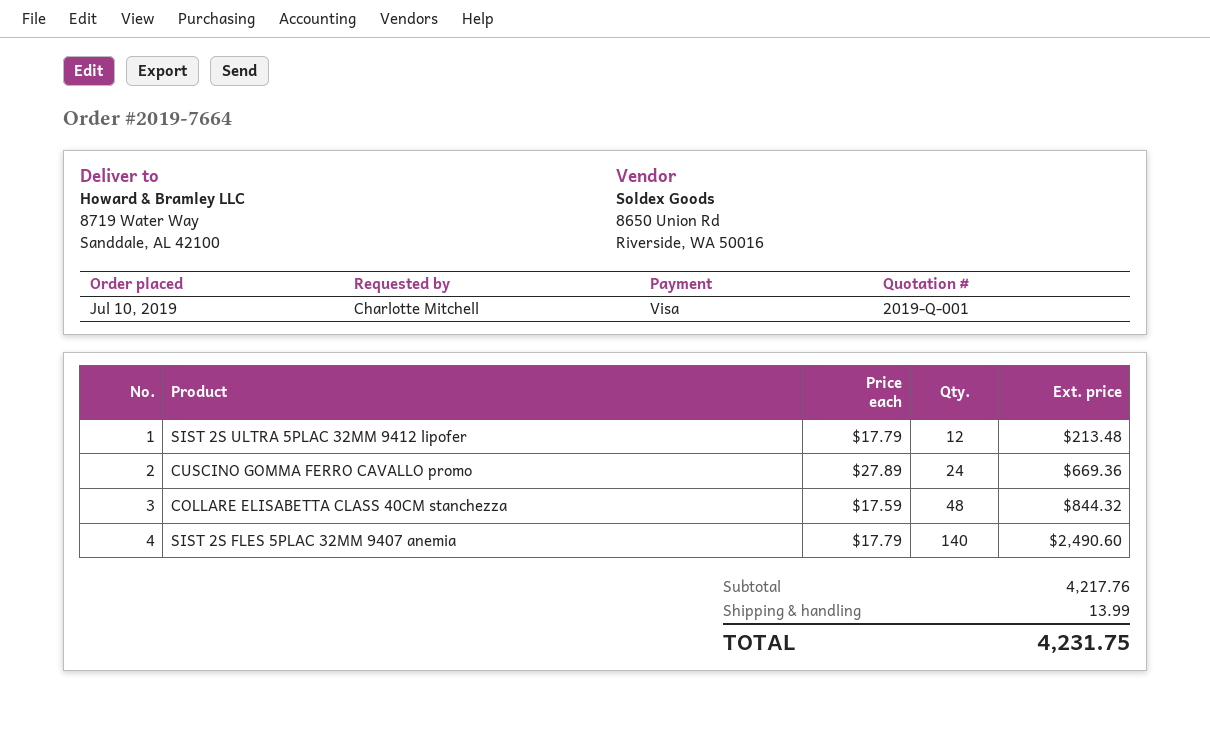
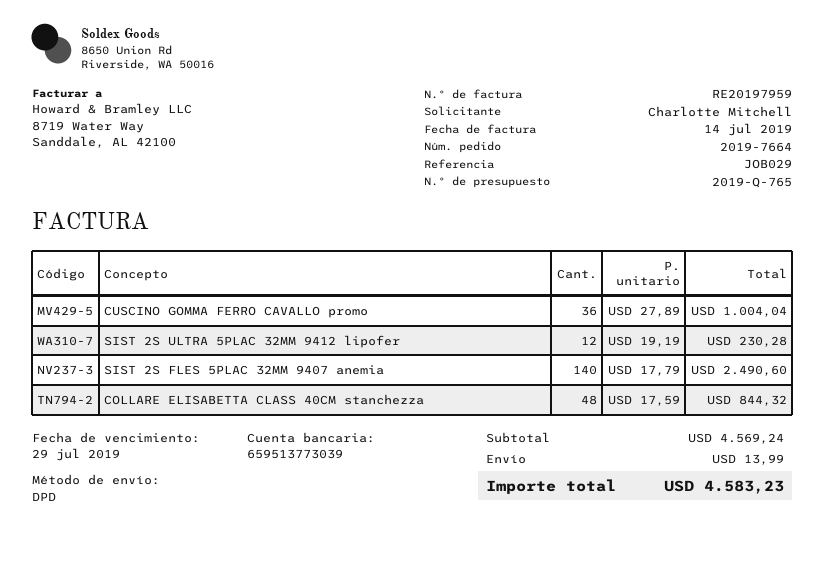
quote number: 2019-Q-001 -> 2019-Q-765
SIST 2S ULTRA 5PLAC 32MM 9412 lipofer: 12 x 17.79 = 213.48 -> 12 x 19.19 = 230.28
CUSCINO GOMMA FERRO CAVALLO promo: 24 x 27.89 = 669.36 -> 36 x 27.89 = 1004.04
subtotal: 4217.76 -> 4569.24
total: 4231.75 -> 4583.23

